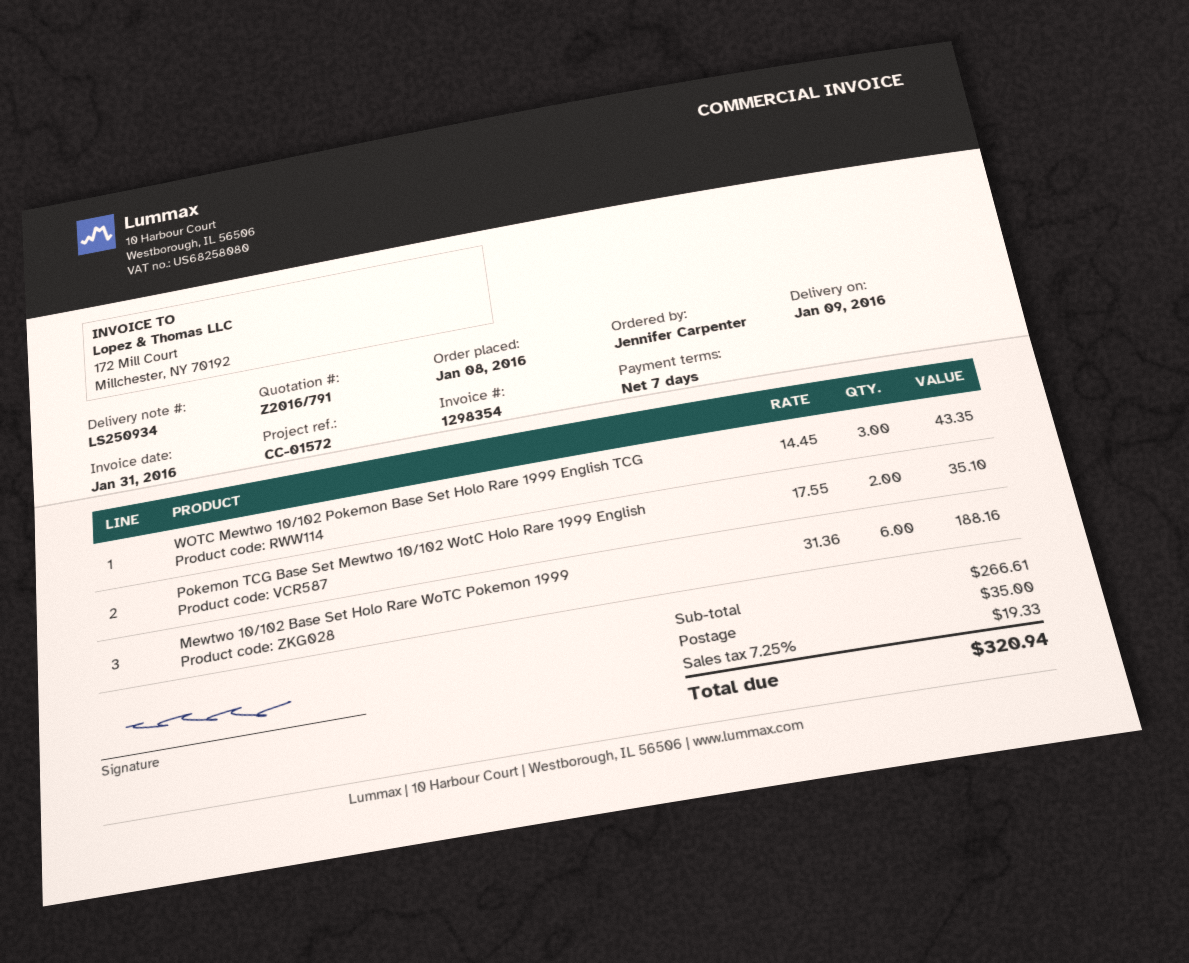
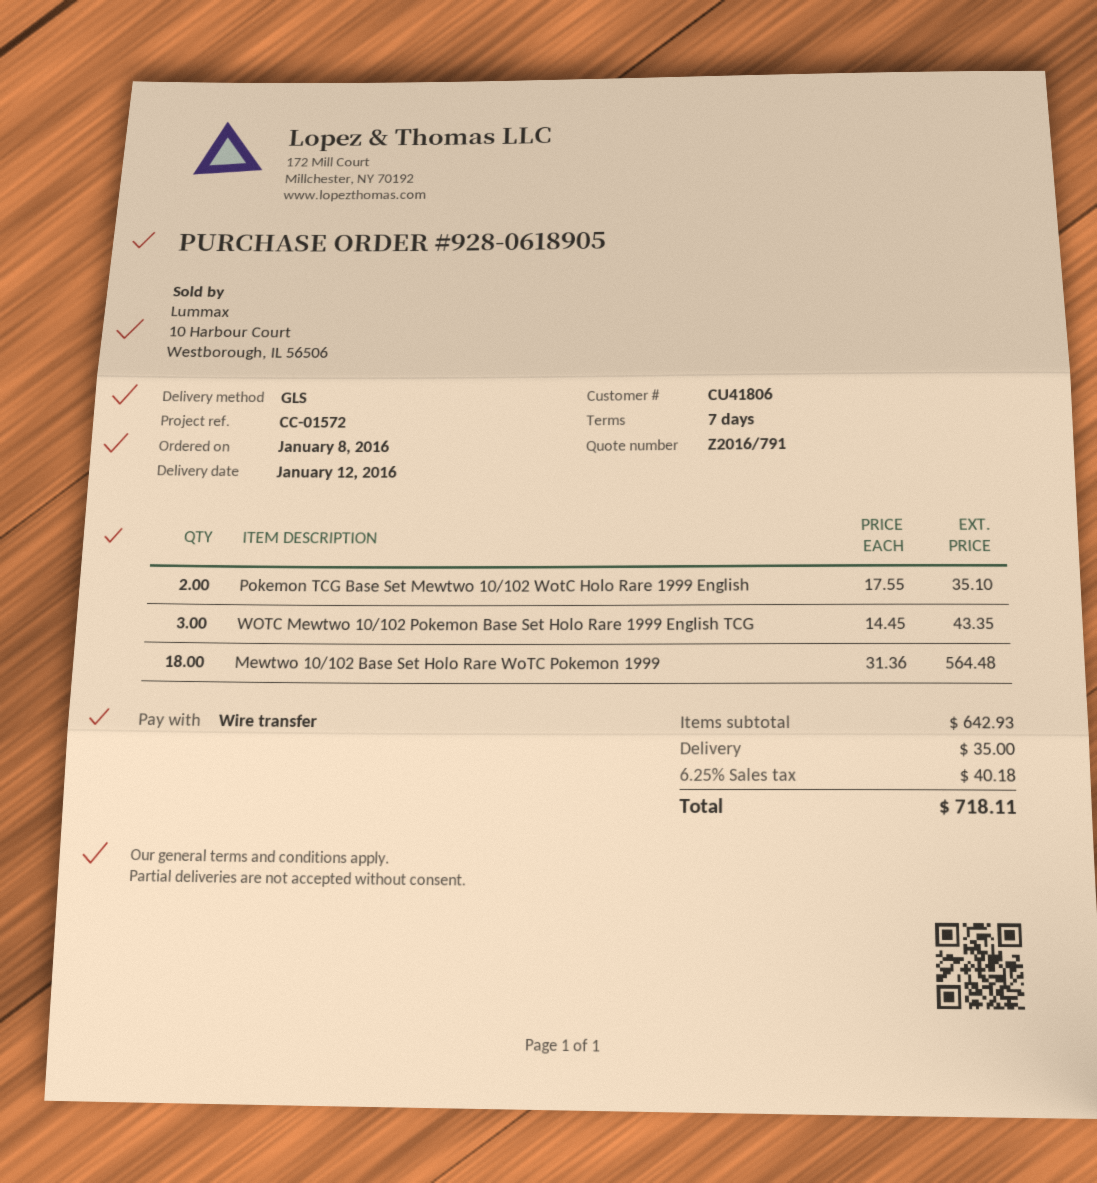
delivery date: 2016-01-09 -> 2016-01-12
Mewtwo 10/102 Base Set Holo Rare WoTC Pokemon 1999: 6 x 31.36 = 188.16 -> 18 x 31.36 = 564.48
subtotal: 266.61 -> 642.93
tax: 7.25% = 19.33 -> 6.25% = 40.18
total: 320.94 -> 718.11

